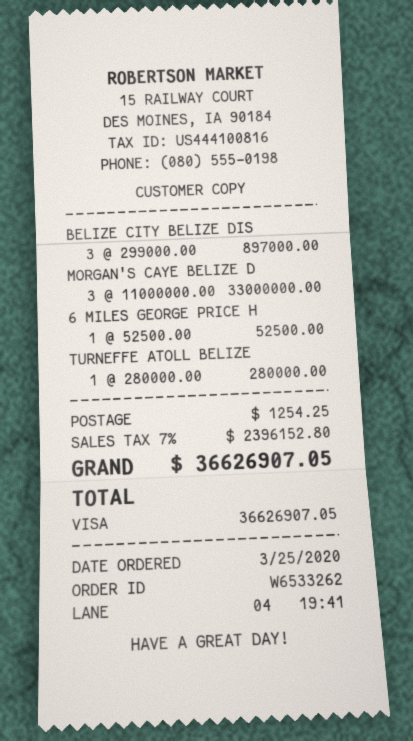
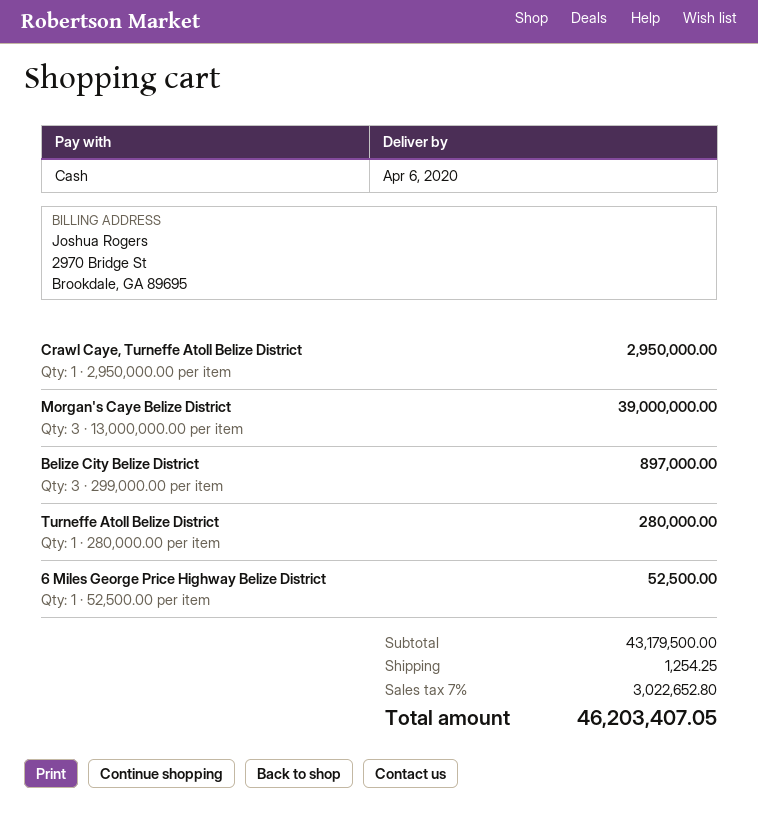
payment method: Visa -> cash
MORGAN'S CAYE BELIZE D: 3 x 11000000.00 = 33000000.00 -> 3 x 13000000.00 = 39000000.00
Crawl Caye, Turneffe Atoll Belize District: none -> 1 x 2950000.00 = 2950000.00
tax: 7% = 2396152.80 -> 7% = 3022652.80
total: 36626907.05 -> 46203407.05

